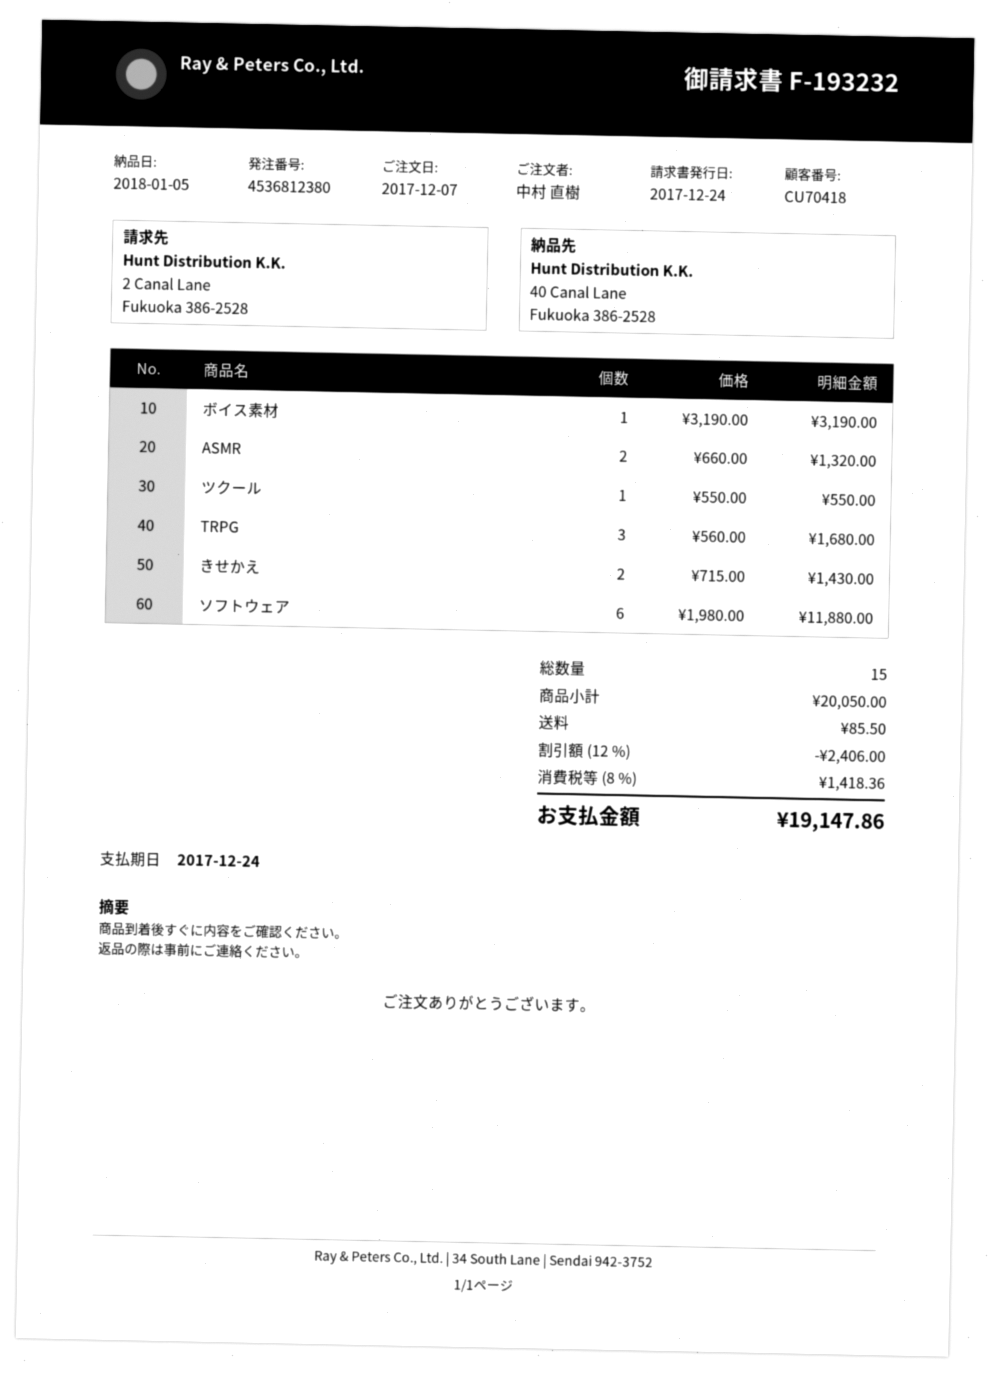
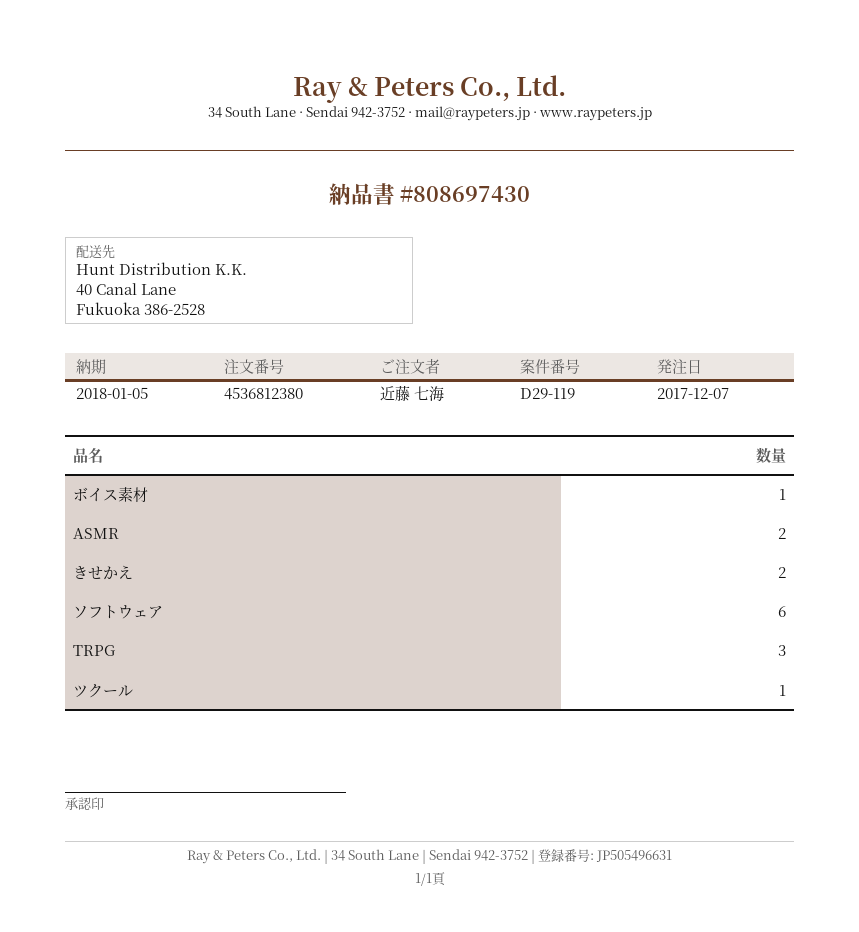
ordered by: 中村 直樹 -> 近藤 七海

